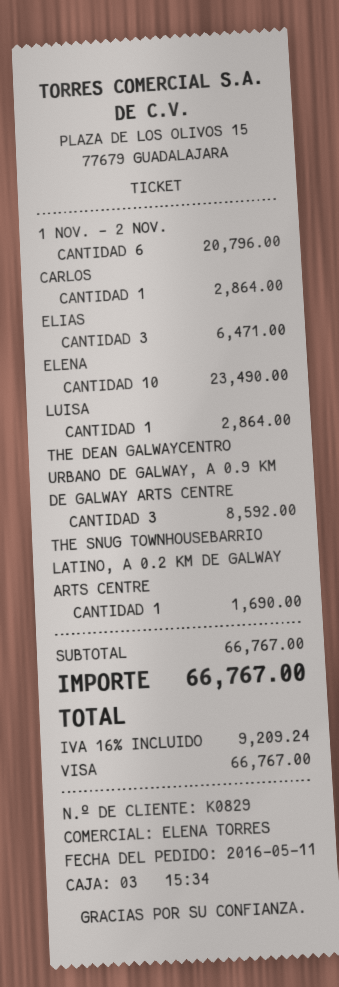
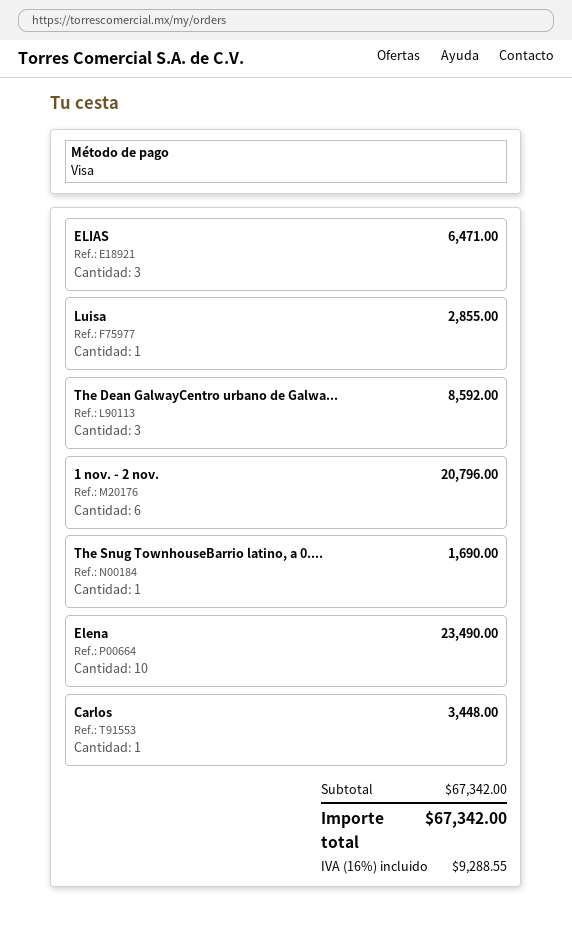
CARLOS: 1 for 2864.00 -> 1 for 3448.00
LUISA: 1 for 2864.00 -> 1 for 2855.00
subtotal: 66767.00 -> 67342.00
tax: 16% = 9209.24 -> 16% = 9288.55
total: 66767.00 -> 67342.00

